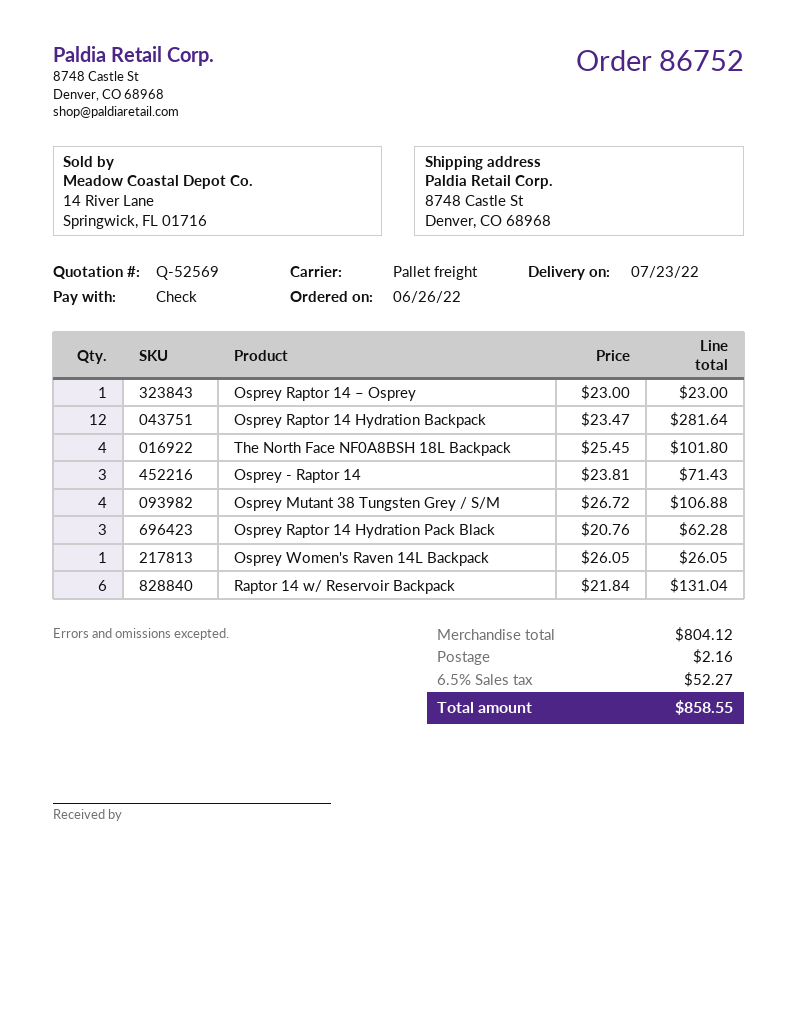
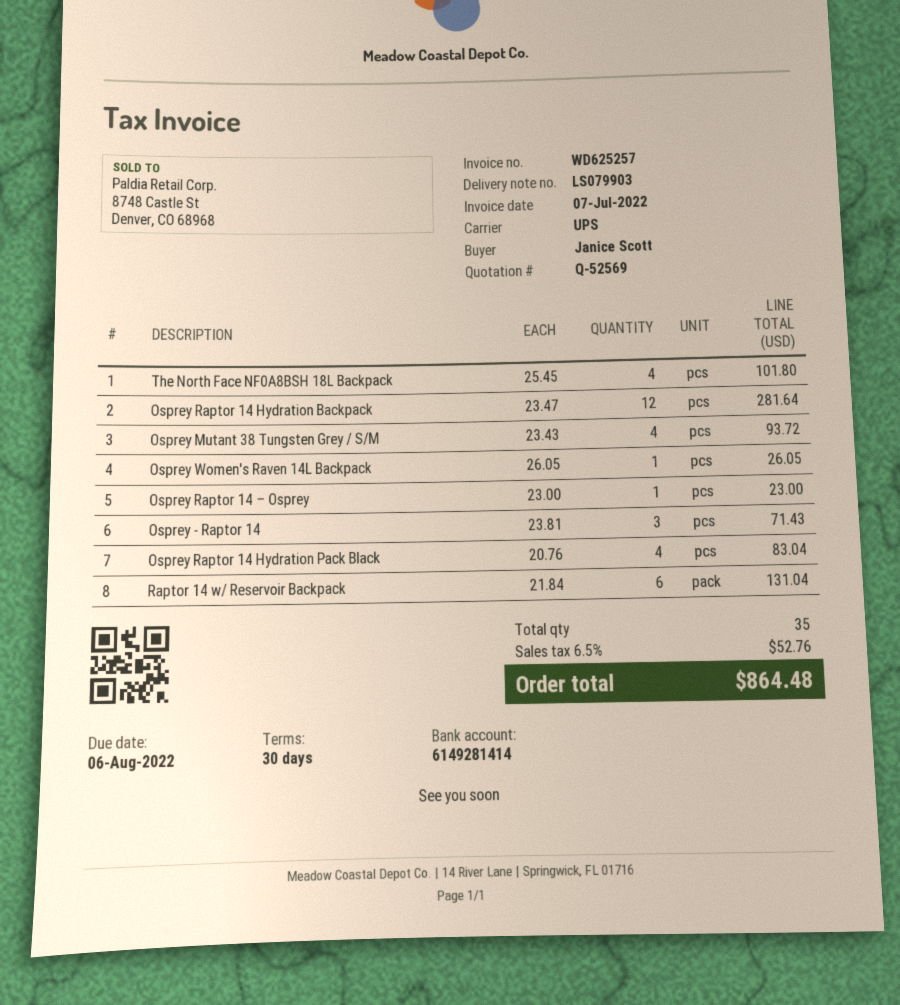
shipping method: pallet freight -> UPS
Osprey Mutant 38 Tungsten Grey / S/M: 4 x 26.72 = 106.88 -> 4 x 23.43 = 93.72
Osprey Raptor 14 Hydration Pack Black: 3 x 20.76 = 62.28 -> 4 x 20.76 = 83.04
shipping: 2.16 -> none
tax: 6.5% = 52.27 -> 6.5% = 52.76
total: 858.55 -> 864.48

